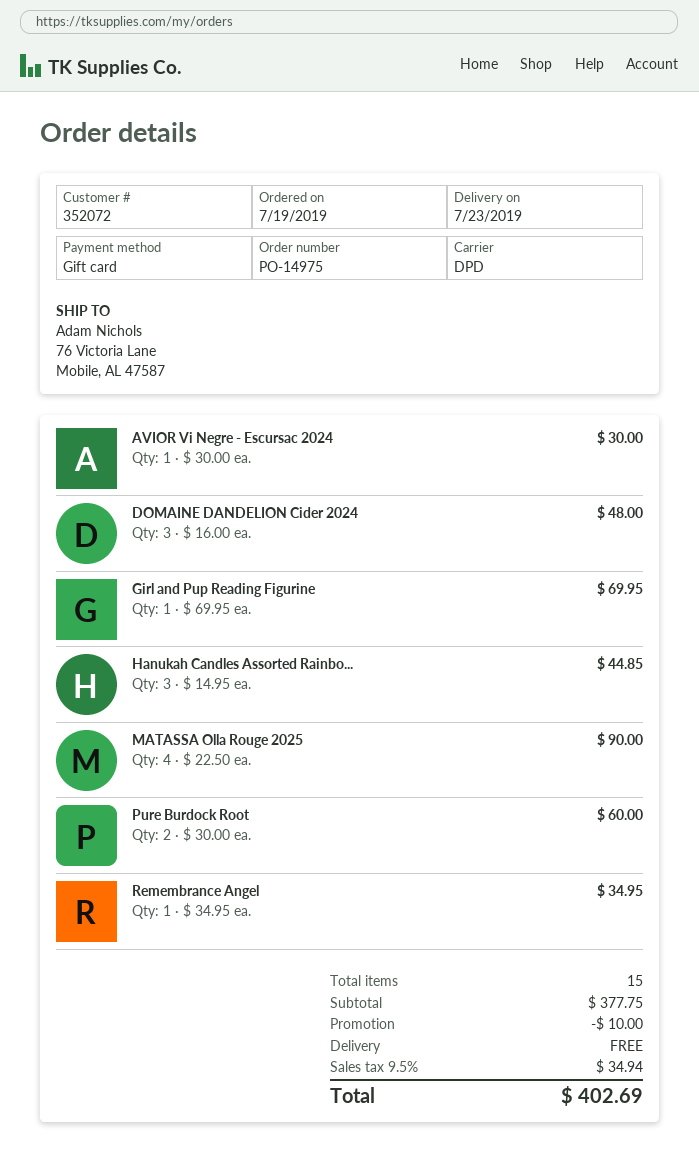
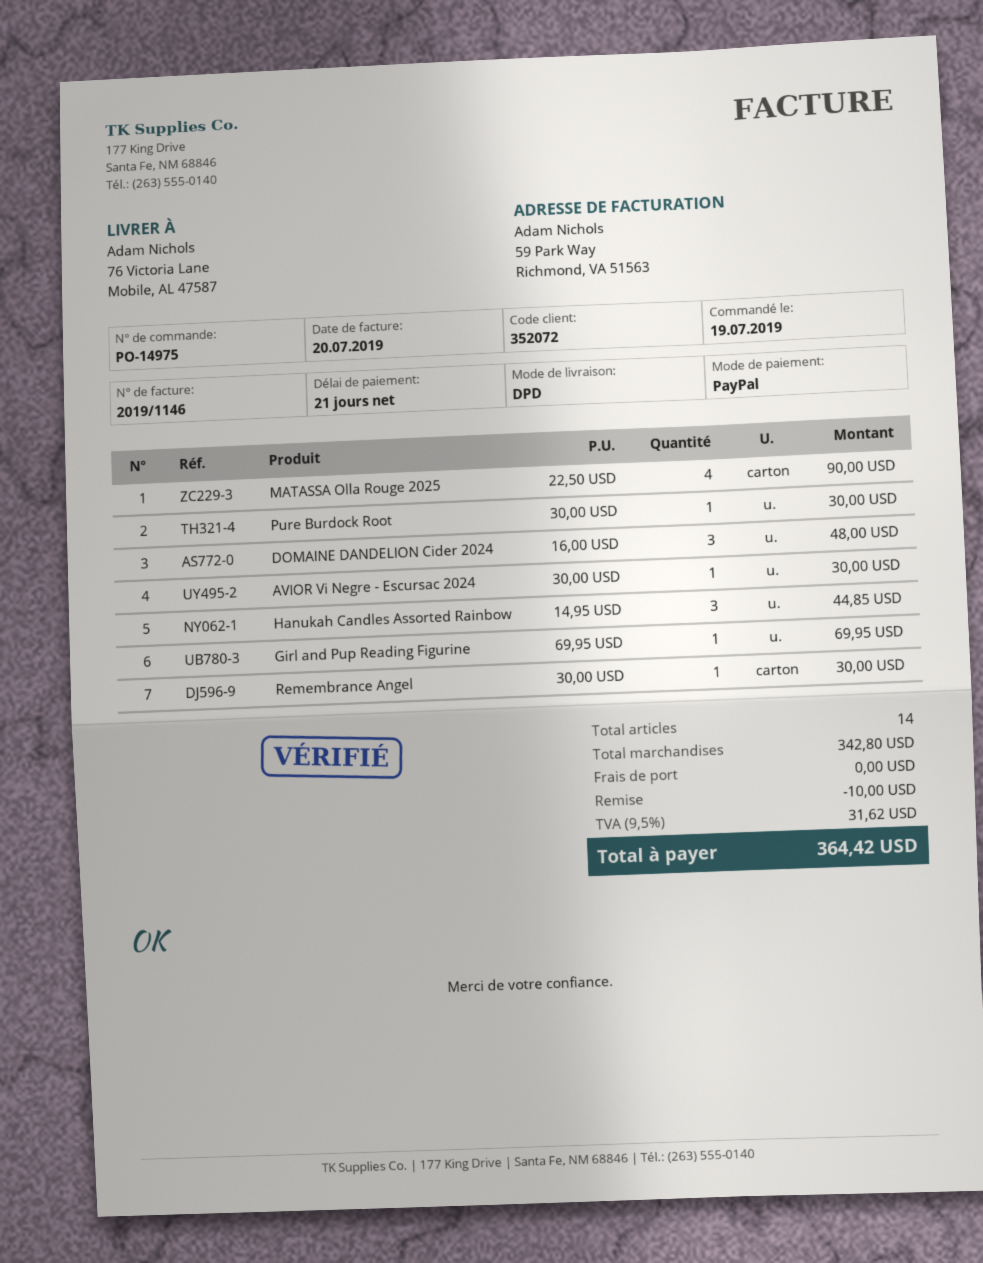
payment method: gift card -> PayPal
Pure Burdock Root: 2 x 30.00 = 60.00 -> 1 x 30.00 = 30.00
Remembrance Angel: 1 x 34.95 = 34.95 -> 1 x 30.00 = 30.00
total quantity: 15 -> 14
subtotal: 377.75 -> 342.80
tax: 9.5% = 34.94 -> 9.5% = 31.62
total: 402.69 -> 364.42

